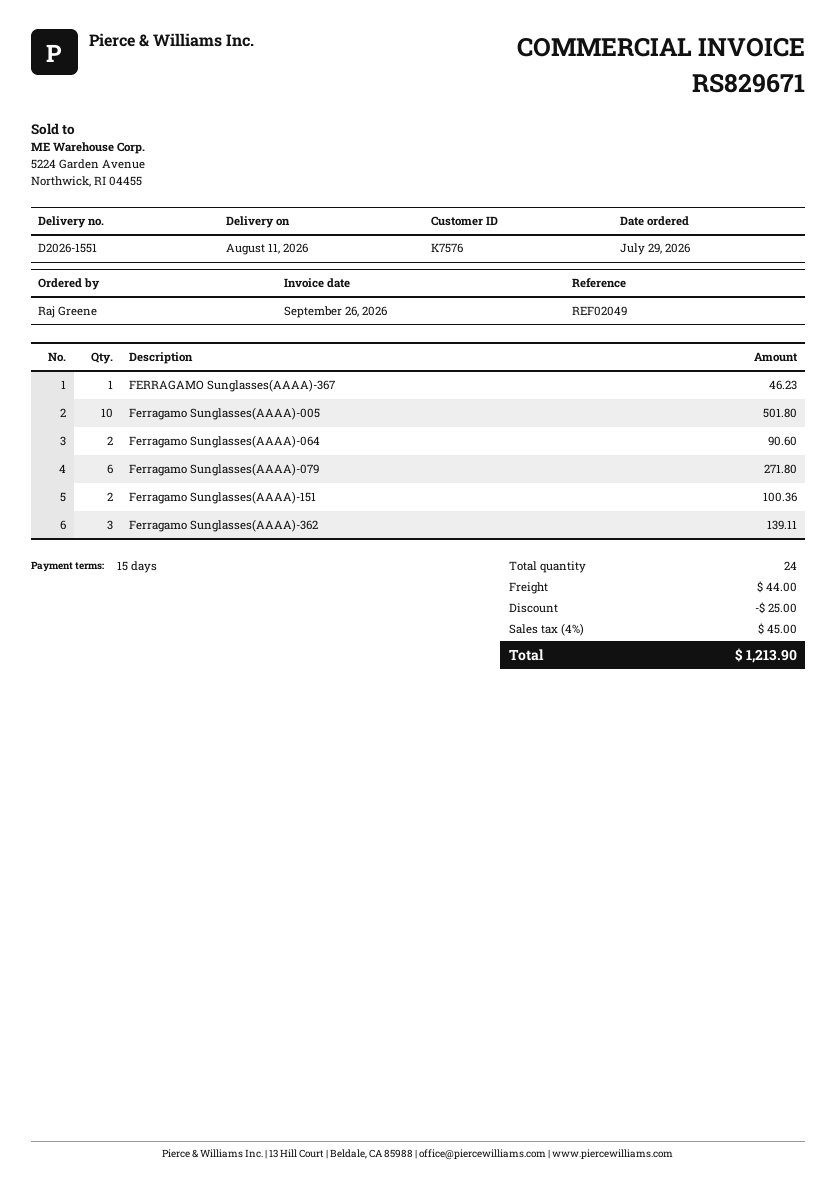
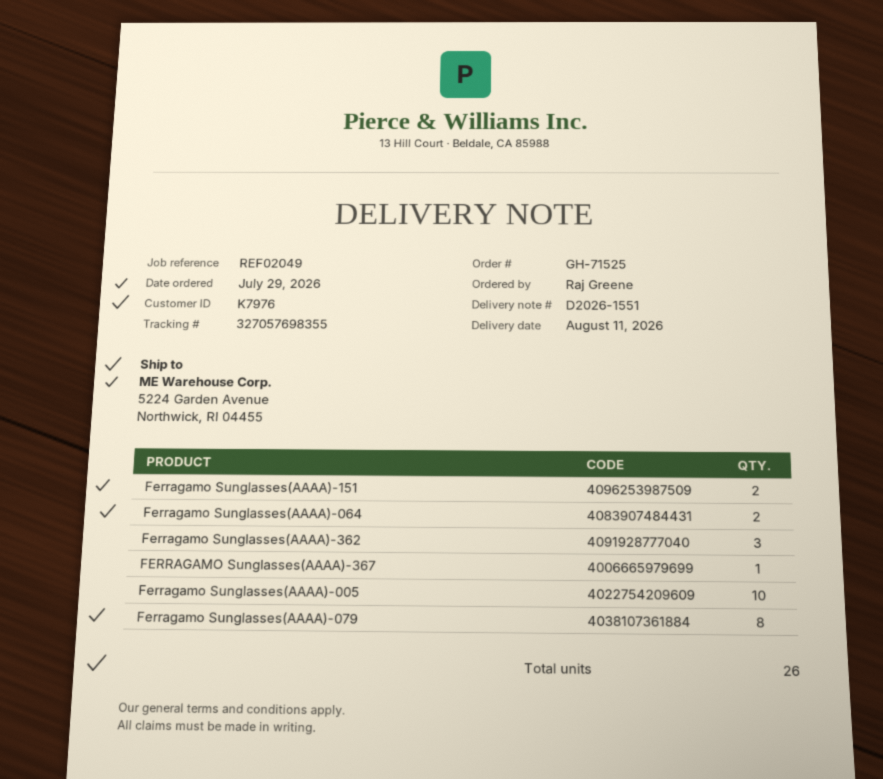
customer number: K7576 -> K7976
Ferragamo Sunglasses(AAAA)-079: 6 -> 8
total quantity: 24 -> 26

